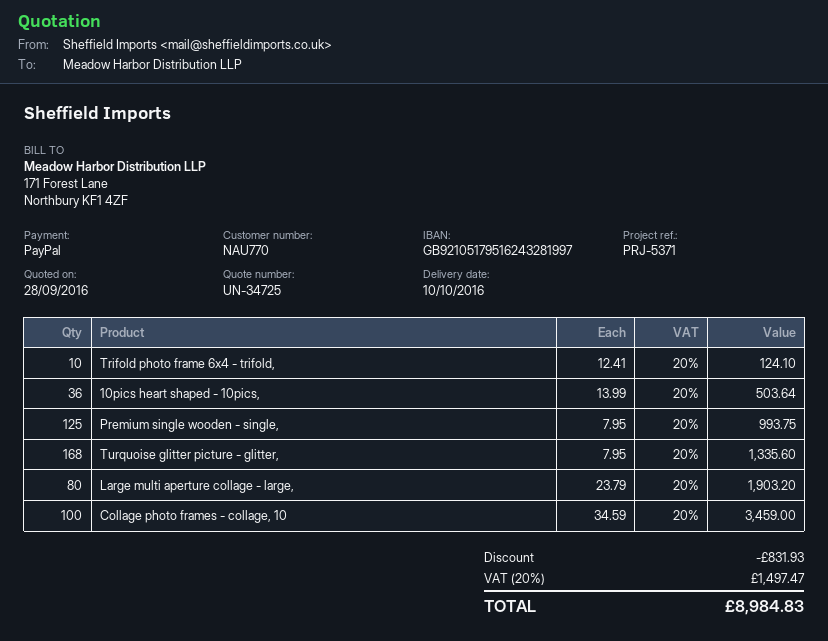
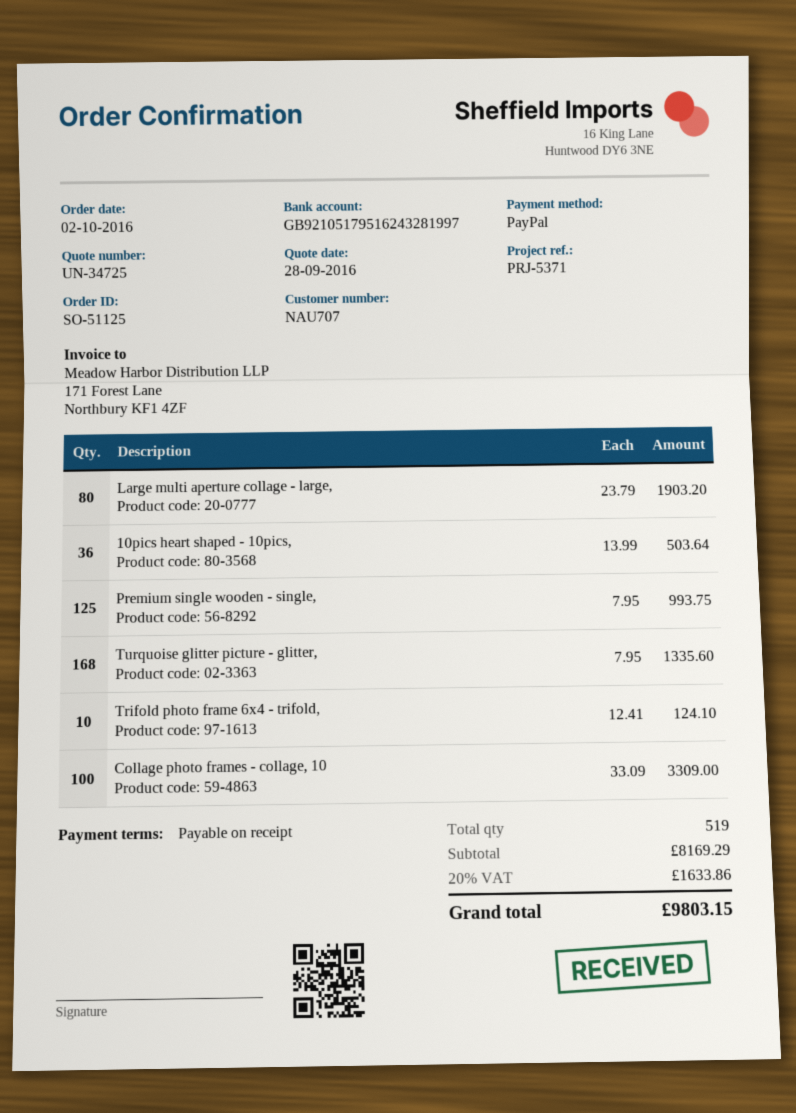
customer number: NAU770 -> NAU707
Collage photo frames - collage, 10: 100 x 34.59 = 3459.00 -> 100 x 33.09 = 3309.00
discount: 831.93 -> none
tax: 20% = 1497.47 -> 20% = 1633.86
total: 8984.83 -> 9803.15

